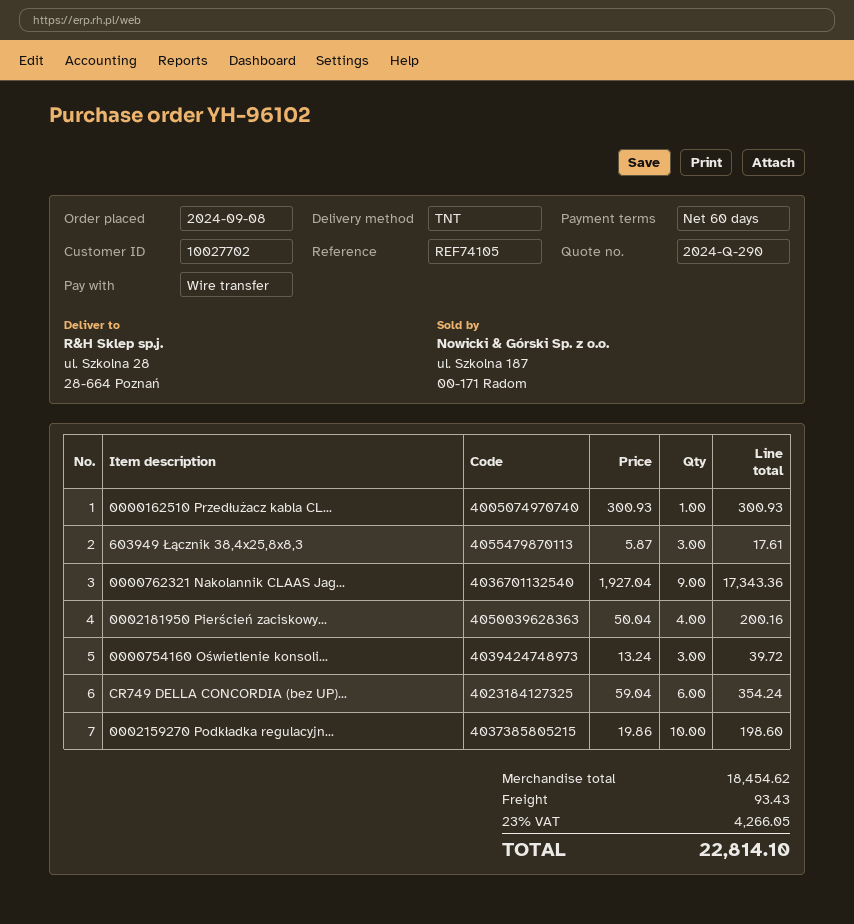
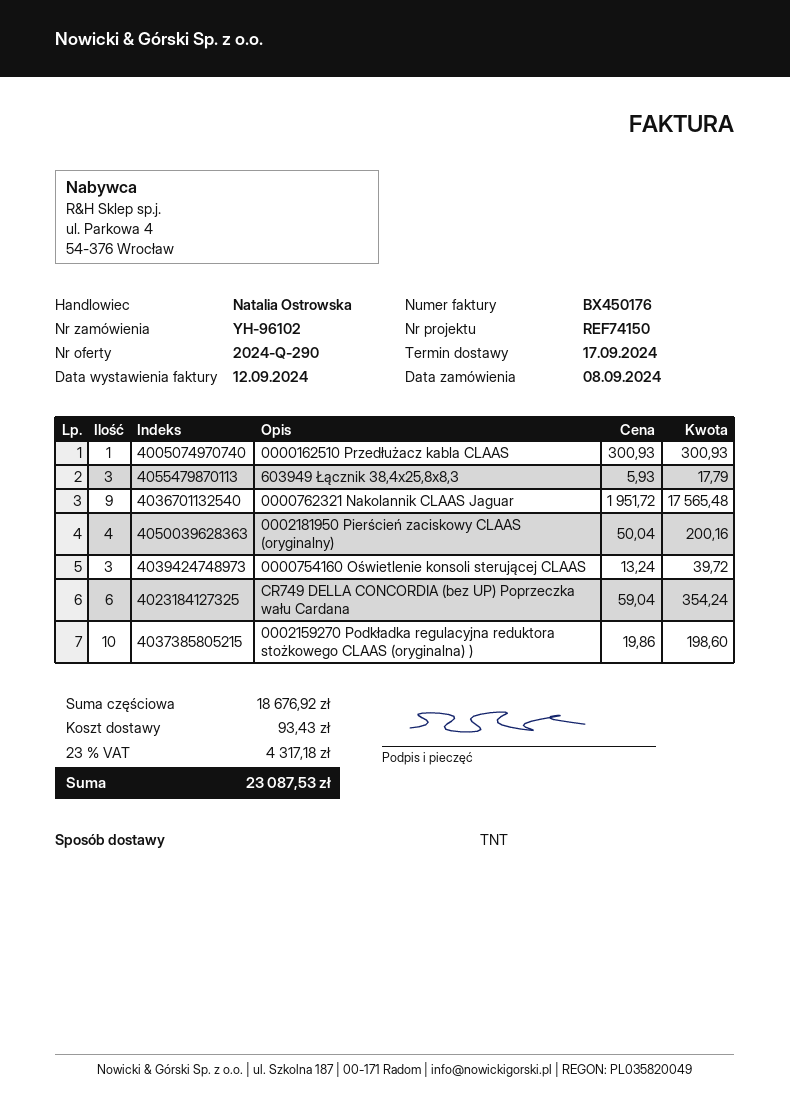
reference: REF74105 -> REF74150
603949 Łącznik 38,4x25,8x8,3: 3 x 5.87 = 17.61 -> 3 x 5.93 = 17.79
0000762321 Nakolannik CLAAS Jag...: 9 x 1927.04 = 17343.36 -> 9 x 1951.72 = 17565.48
subtotal: 18454.62 -> 18676.92
tax: 23% = 4266.05 -> 23% = 4317.18
total: 22814.10 -> 23087.53

